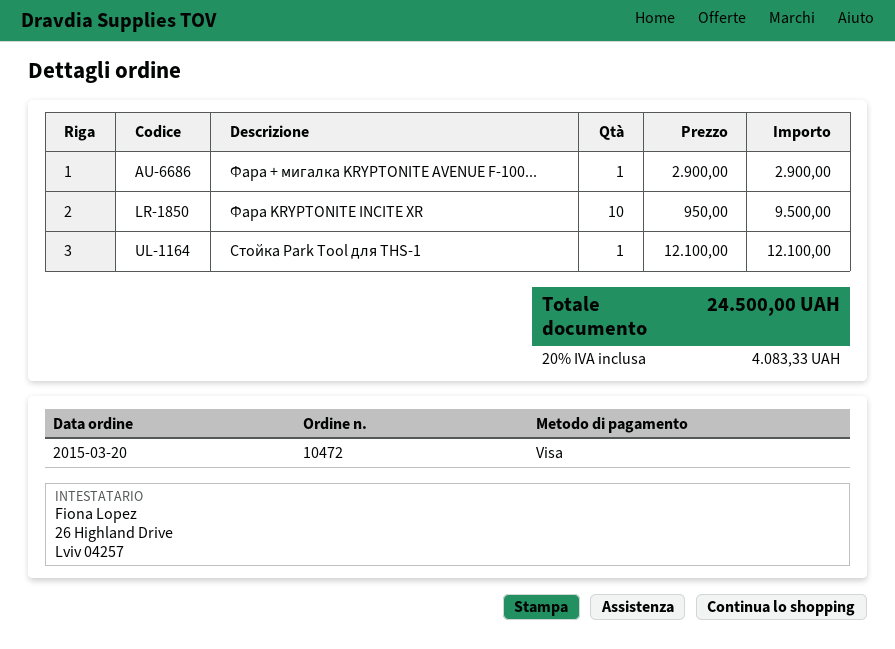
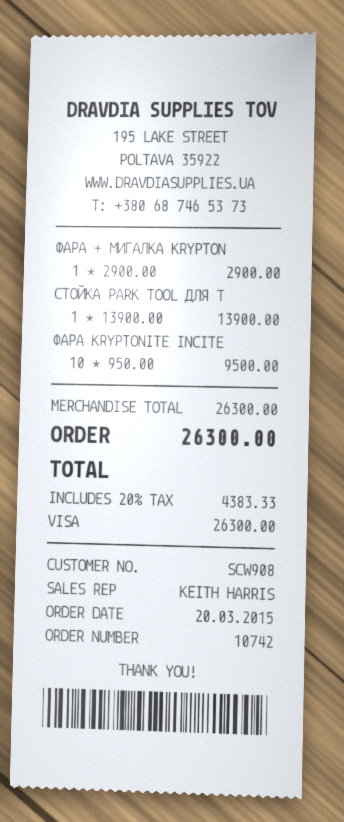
order number: 10472 -> 10742
Стойка Park Tool для THS-1: 1 x 12100.00 = 12100.00 -> 1 x 13900.00 = 13900.00
tax: 20% = 4083.33 -> 20% = 4383.33
total: 24500.00 -> 26300.00

